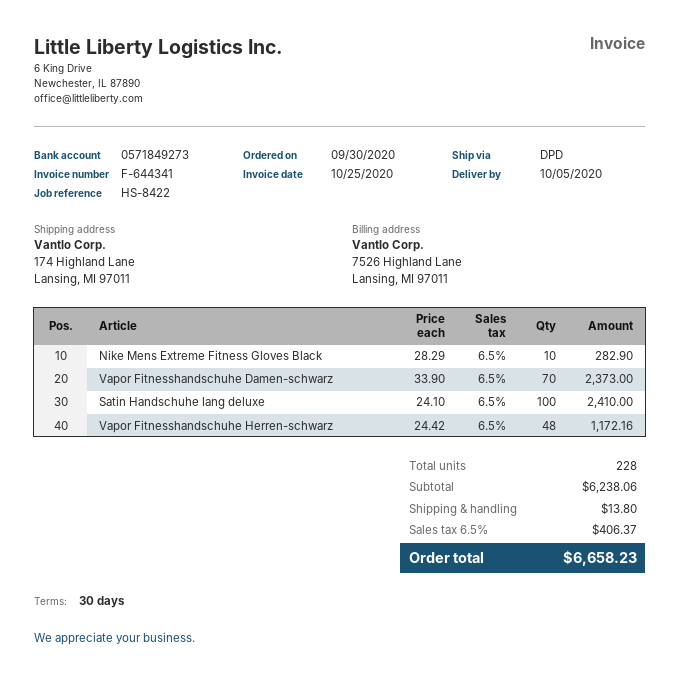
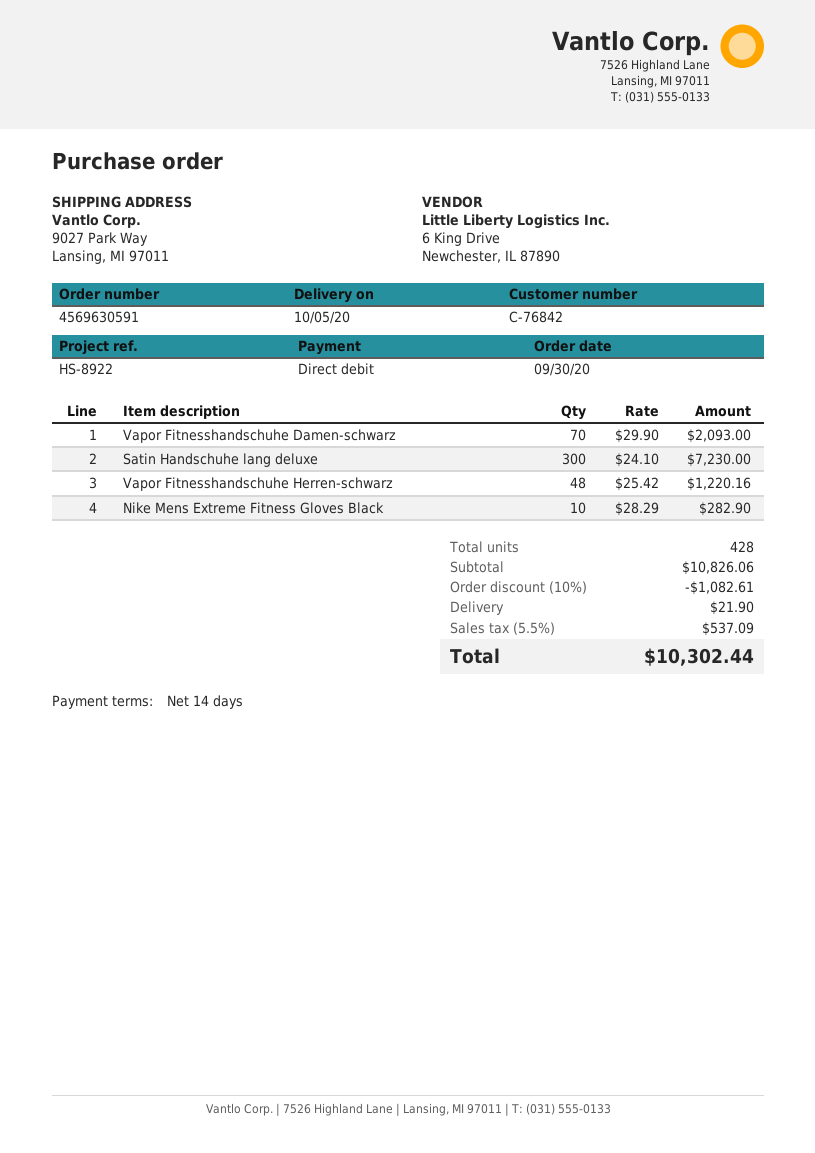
payment terms: 30 days -> 14 days
reference: HS-8422 -> HS-8922
ship to: 174 Highland Lane, Lansing, MI 97011 -> 9027 Park Way, Lansing, MI 97011
Vapor Fitnesshandschuhe Damen-schwarz: 70 x 33.90 = 2373.00 -> 70 x 29.90 = 2093.00
Satin Handschuhe lang deluxe: 100 x 24.10 = 2410.00 -> 300 x 24.10 = 7230.00
Vapor Fitnesshandschuhe Herren-schwarz: 48 x 24.42 = 1172.16 -> 48 x 25.42 = 1220.16
total quantity: 228 -> 428
subtotal: 6238.06 -> 10826.06
discount: none -> 10% = 1082.61
shipping: 13.80 -> 21.90
tax: 6.5% = 406.37 -> 5.5% = 537.09
total: 6658.23 -> 10302.44

